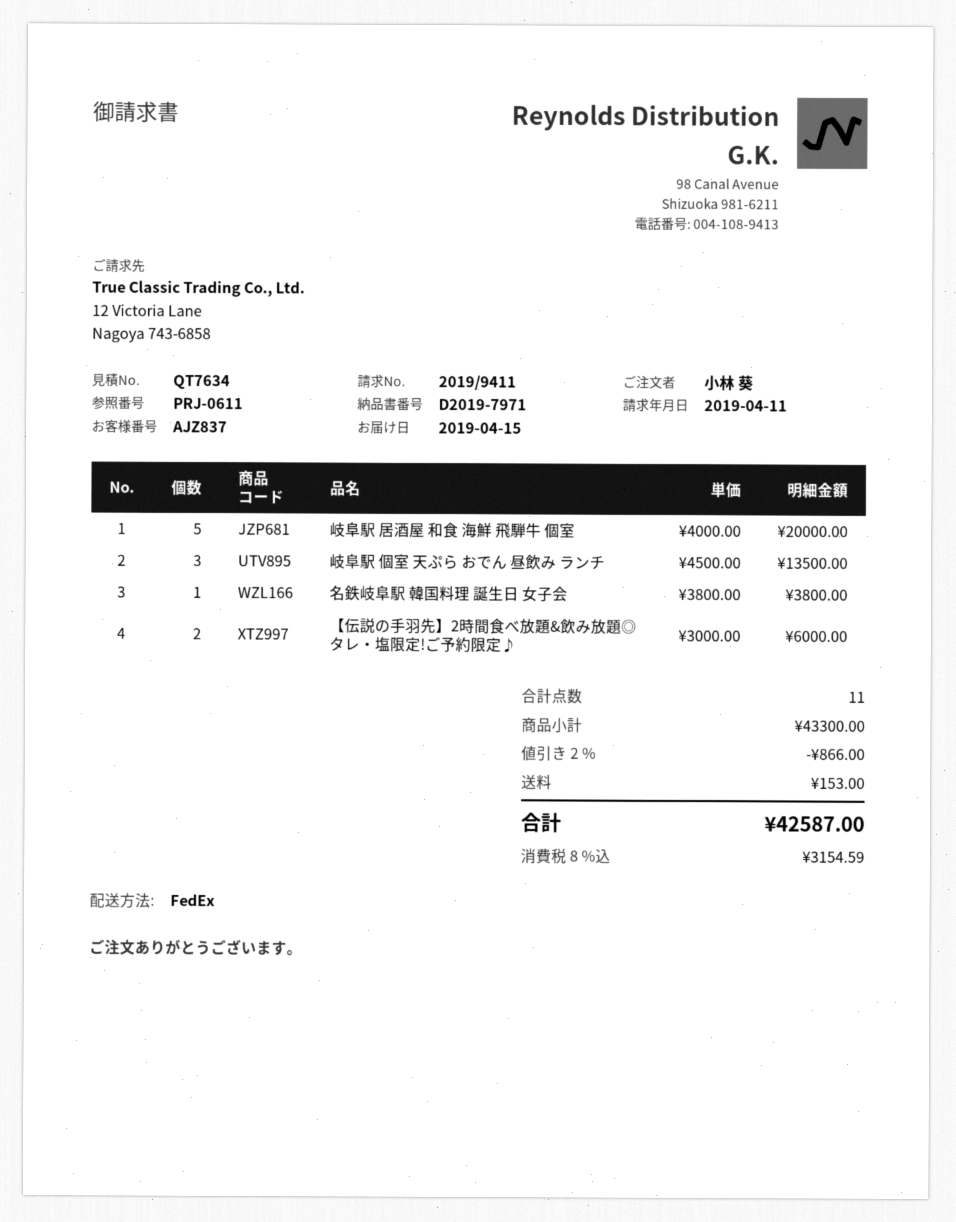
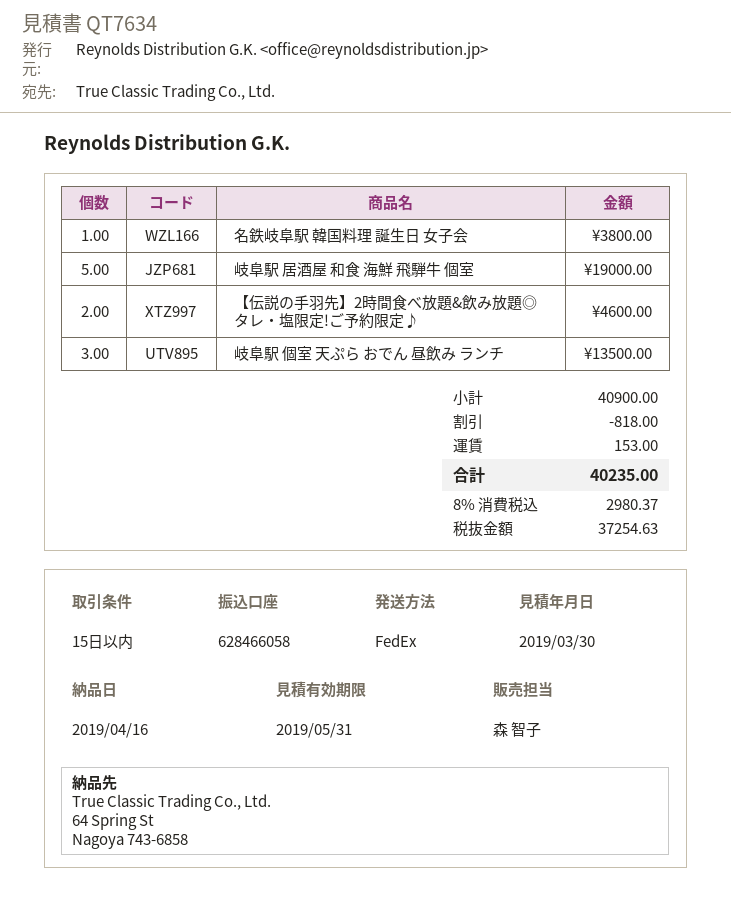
delivery date: 2019-04-15 -> 2019-04-16
岐阜駅 居酒屋 和食 海鮮 飛騨牛 個室: 5 for 20000.00 -> 5 for 19000.00
【伝説の手羽先】2時間食べ放題&飲み放題◎タレ・塩限定!ご予約限定♪: 2 for 6000.00 -> 2 for 4600.00
subtotal: 43300.00 -> 40900.00
discount: 866.00 -> 818.00
tax: 8% = 3154.59 -> 8% = 2980.37
total: 42587.00 -> 40235.00

